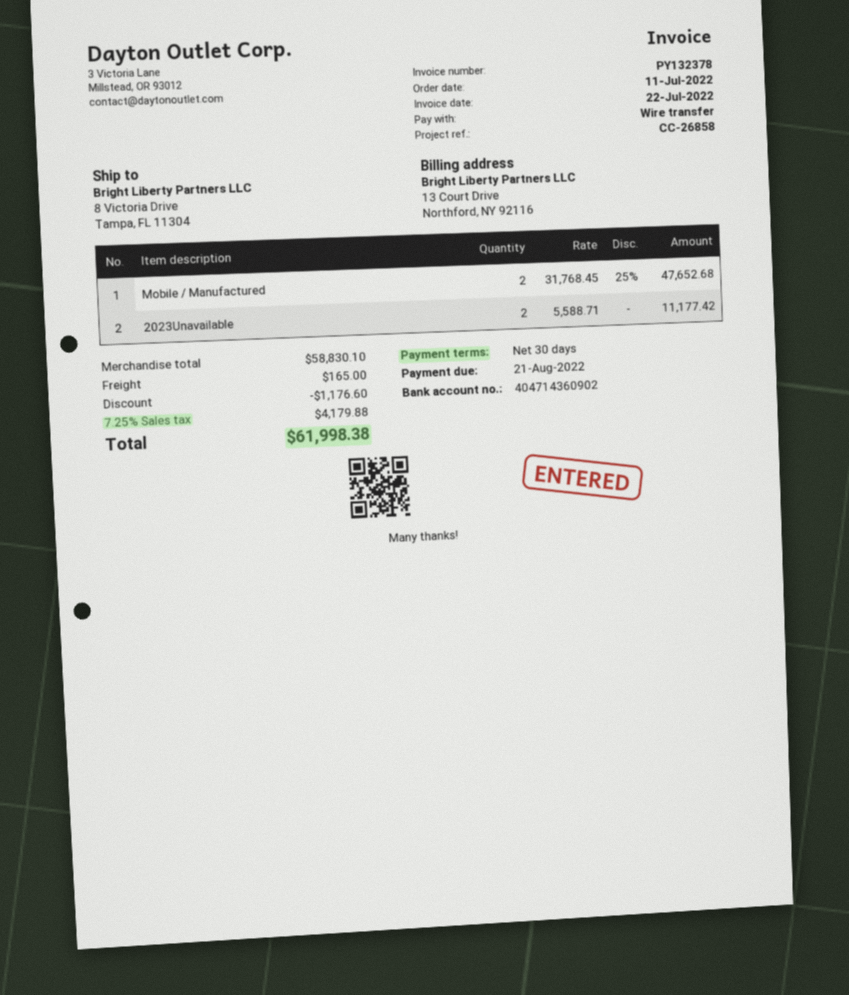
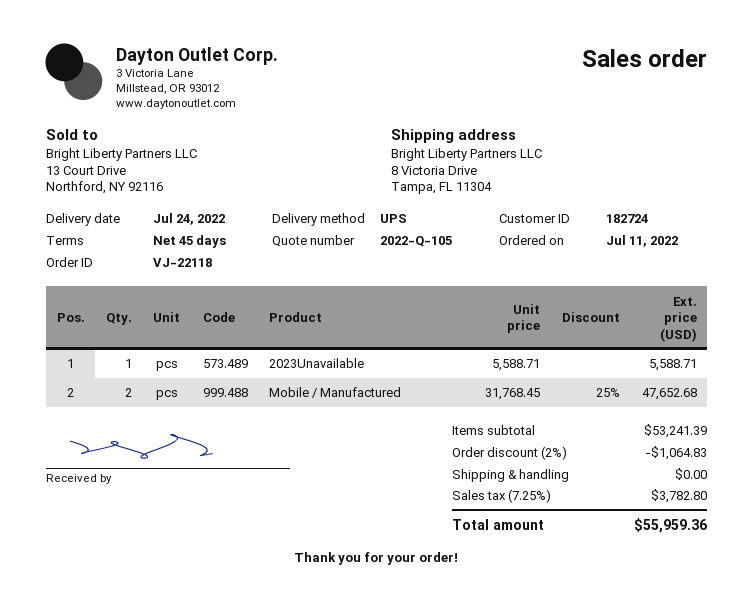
payment terms: 30 days -> 45 days
2023Unavailable: 2 x 5588.71 = 11177.42 -> 1 x 5588.71 = 5588.71
subtotal: 58830.10 -> 53241.39
discount: 1176.60 -> 1064.83
shipping: 165.00 -> 0.00
tax: 7.25% = 4179.88 -> 7.25% = 3782.80
total: 61998.38 -> 55959.36

